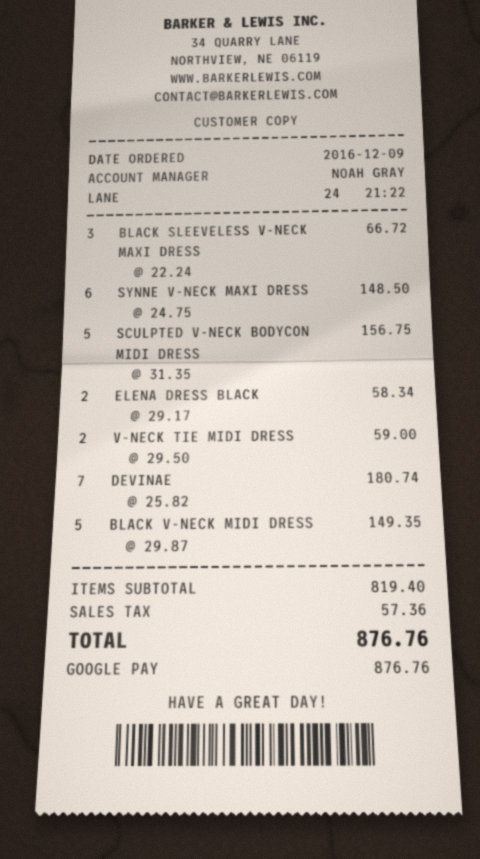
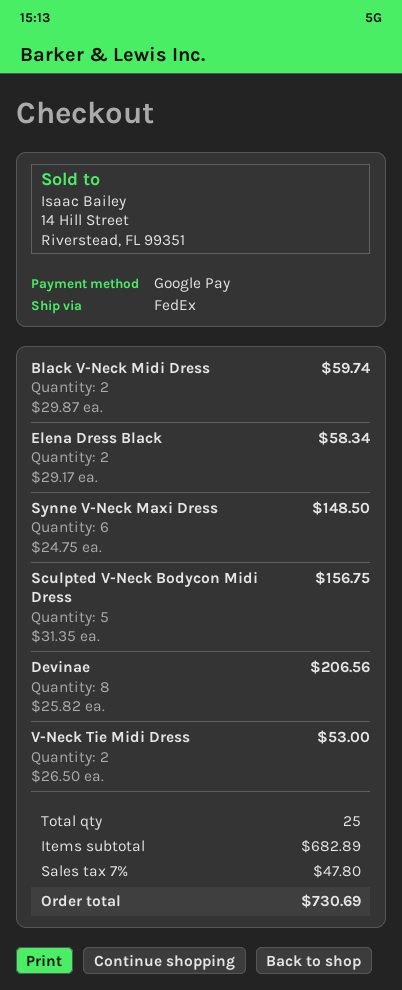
BLACK SLEEVELESS V-NECK MAXI DRESS: 3 x 22.24 = 66.72 -> none
V-NECK TIE MIDI DRESS: 2 x 29.50 = 59.00 -> 2 x 26.50 = 53.00
DEVINAE: 7 x 25.82 = 180.74 -> 8 x 25.82 = 206.56
BLACK V-NECK MIDI DRESS: 5 x 29.87 = 149.35 -> 2 x 29.87 = 59.74
subtotal: 819.40 -> 682.89
tax: 57.36 -> 47.80
total: 876.76 -> 730.69

